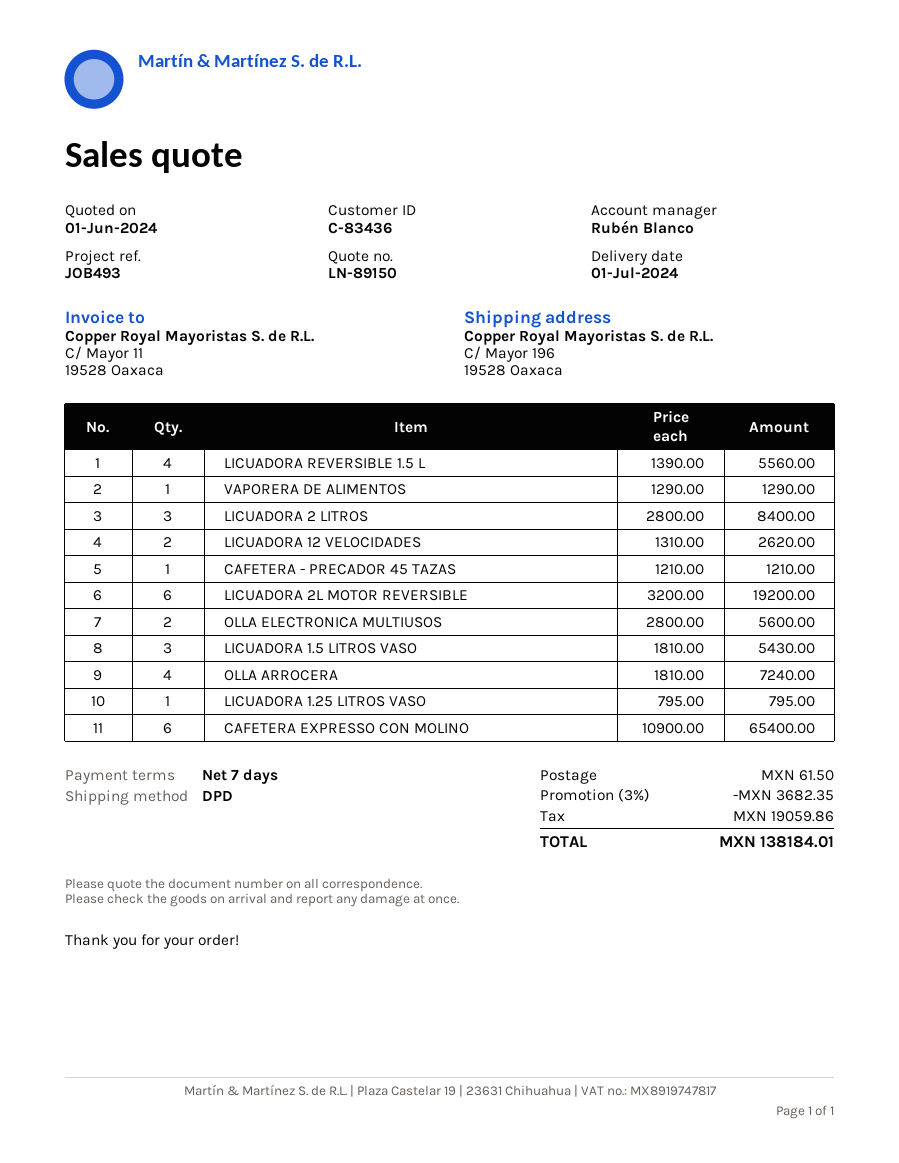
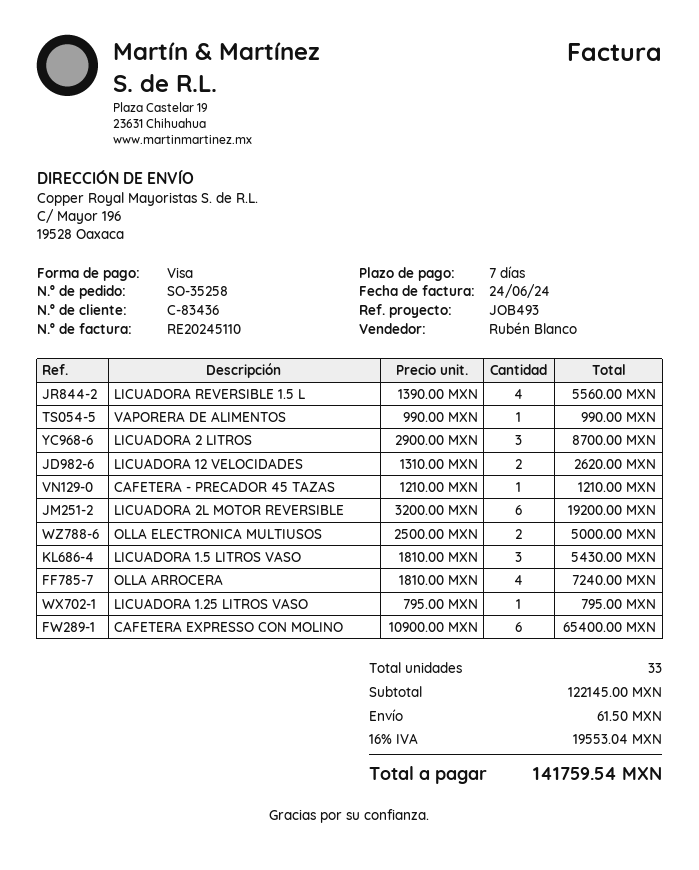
VAPORERA DE ALIMENTOS: 1 x 1290.00 = 1290.00 -> 1 x 990.00 = 990.00
LICUADORA 2 LITROS: 3 x 2800.00 = 8400.00 -> 3 x 2900.00 = 8700.00
OLLA ELECTRONICA MULTIUSOS: 2 x 2800.00 = 5600.00 -> 2 x 2500.00 = 5000.00
discount: 3% = 3682.35 -> none
tax: 19059.86 -> 19553.04
total: 138184.01 -> 141759.54

